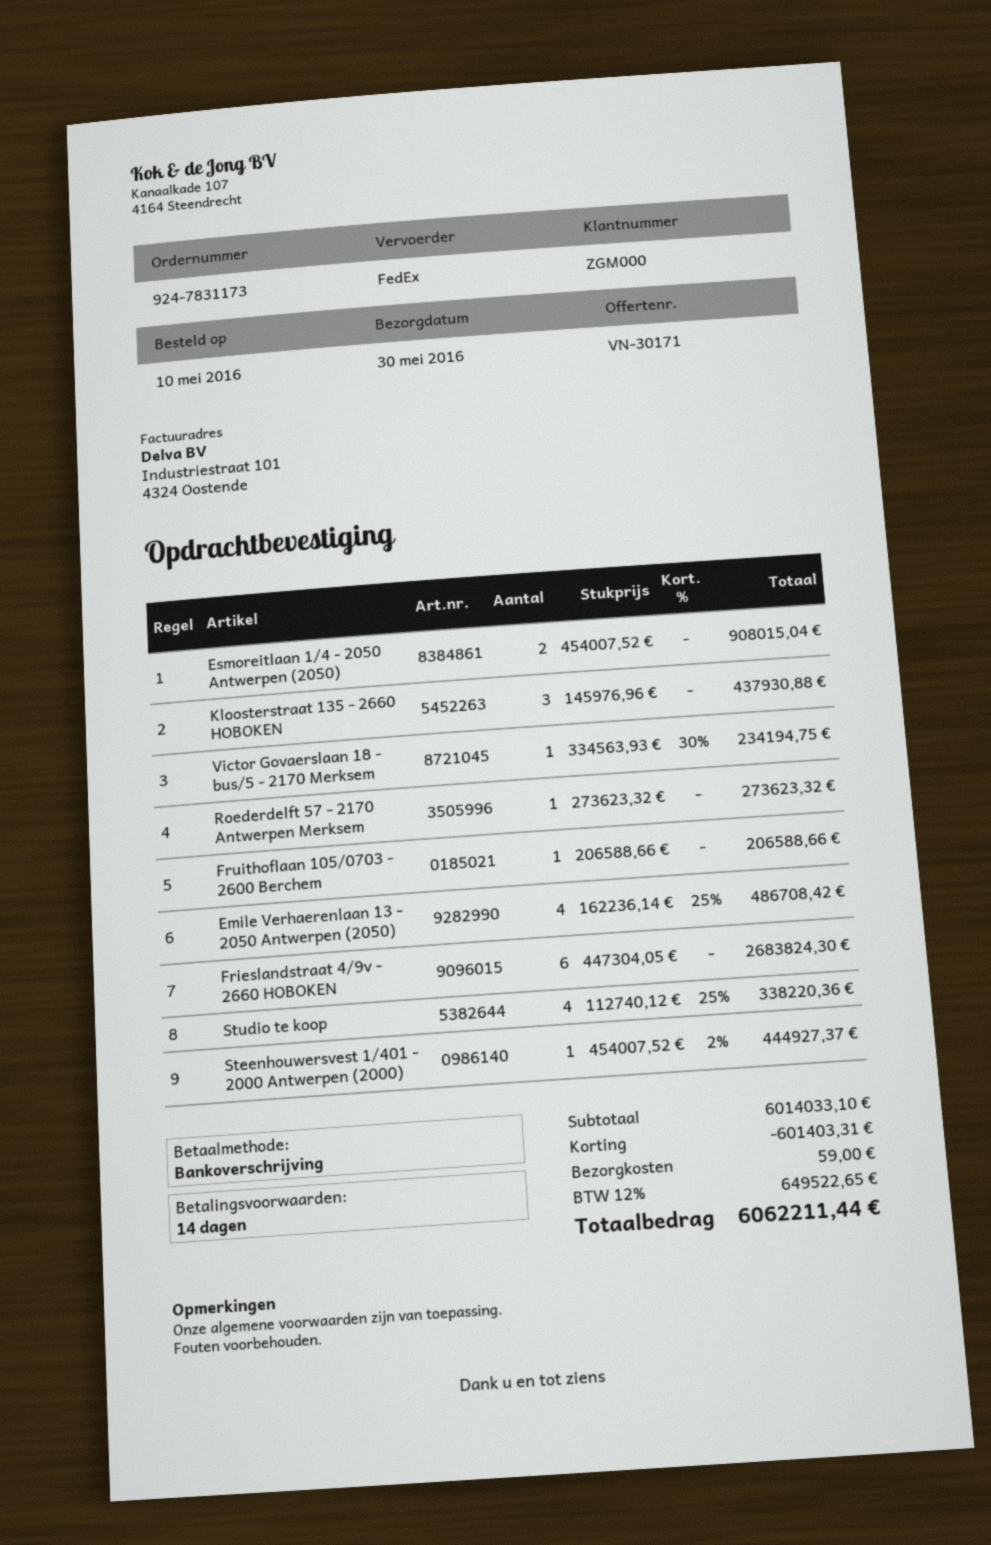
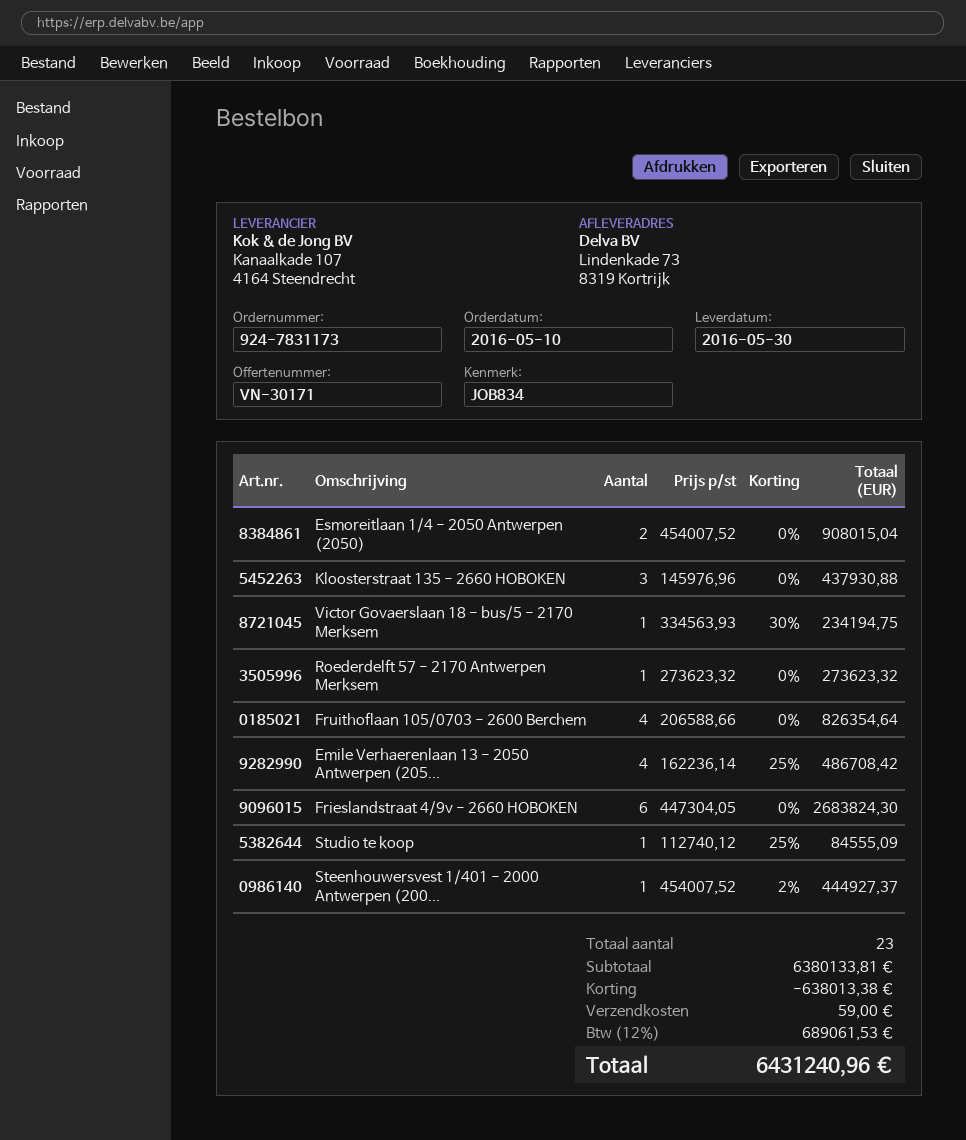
Fruithoflaan 105/0703 - 2600 Berchem: 1 x 206588.66 = 206588.66 -> 4 x 206588.66 = 826354.64
Studio te koop: 4 x 112740.12 - 25% = 338220.36 -> 1 x 112740.12 - 25% = 84555.09
subtotal: 6014033.10 -> 6380133.81
discount: 601403.31 -> 638013.38
tax: 12% = 649522.65 -> 12% = 689061.53
total: 6062211.44 -> 6431240.96

